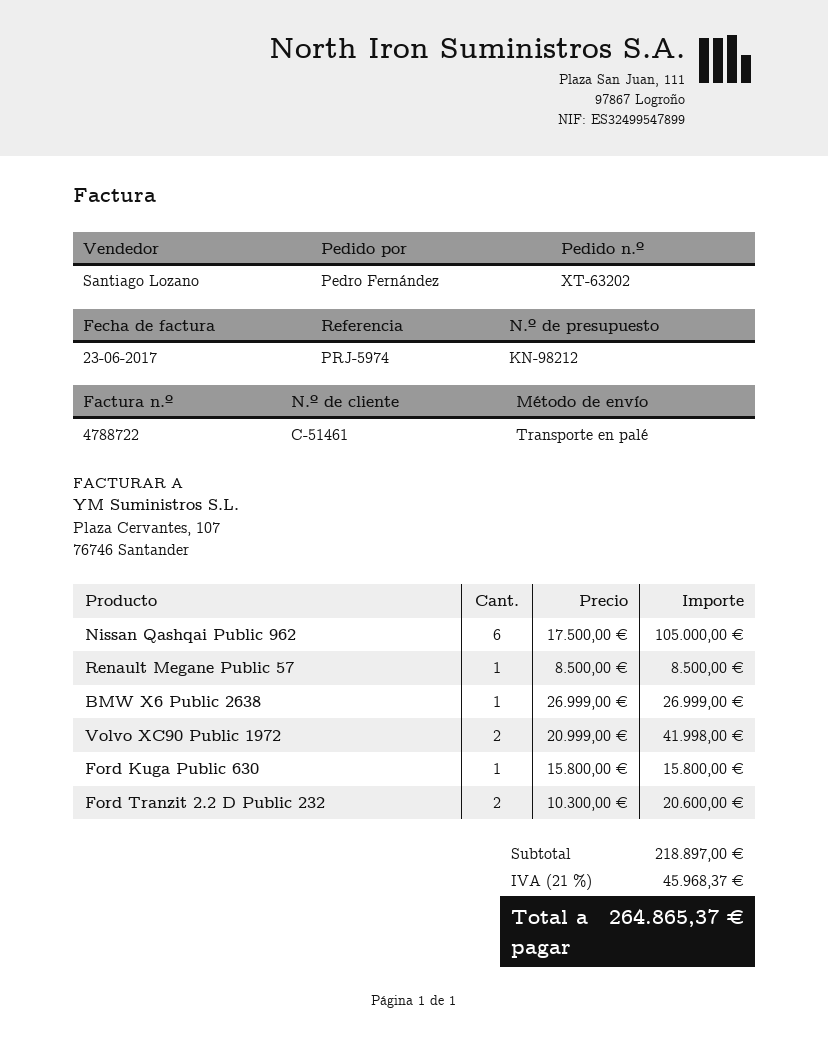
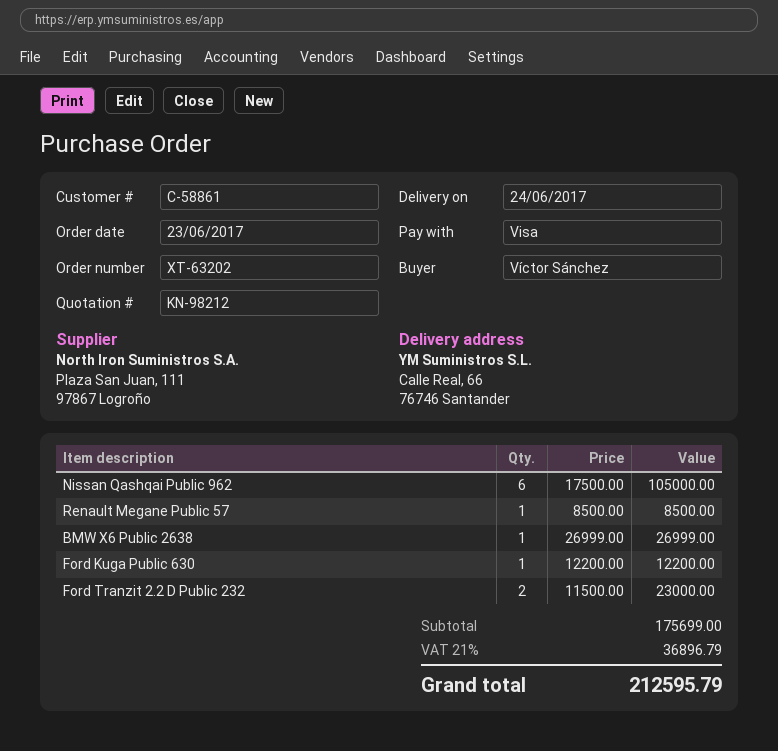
customer number: C-51461 -> C-58861
ordered by: Pedro Fernández -> Víctor Sánchez
Volvo XC90 Public 1972: 2 x 20999.00 = 41998.00 -> none
Ford Kuga Public 630: 1 x 15800.00 = 15800.00 -> 1 x 12200.00 = 12200.00
Ford Tranzit 2.2 D Public 232: 2 x 10300.00 = 20600.00 -> 2 x 11500.00 = 23000.00
subtotal: 218897.00 -> 175699.00
tax: 21% = 45968.37 -> 21% = 36896.79
total: 264865.37 -> 212595.79

